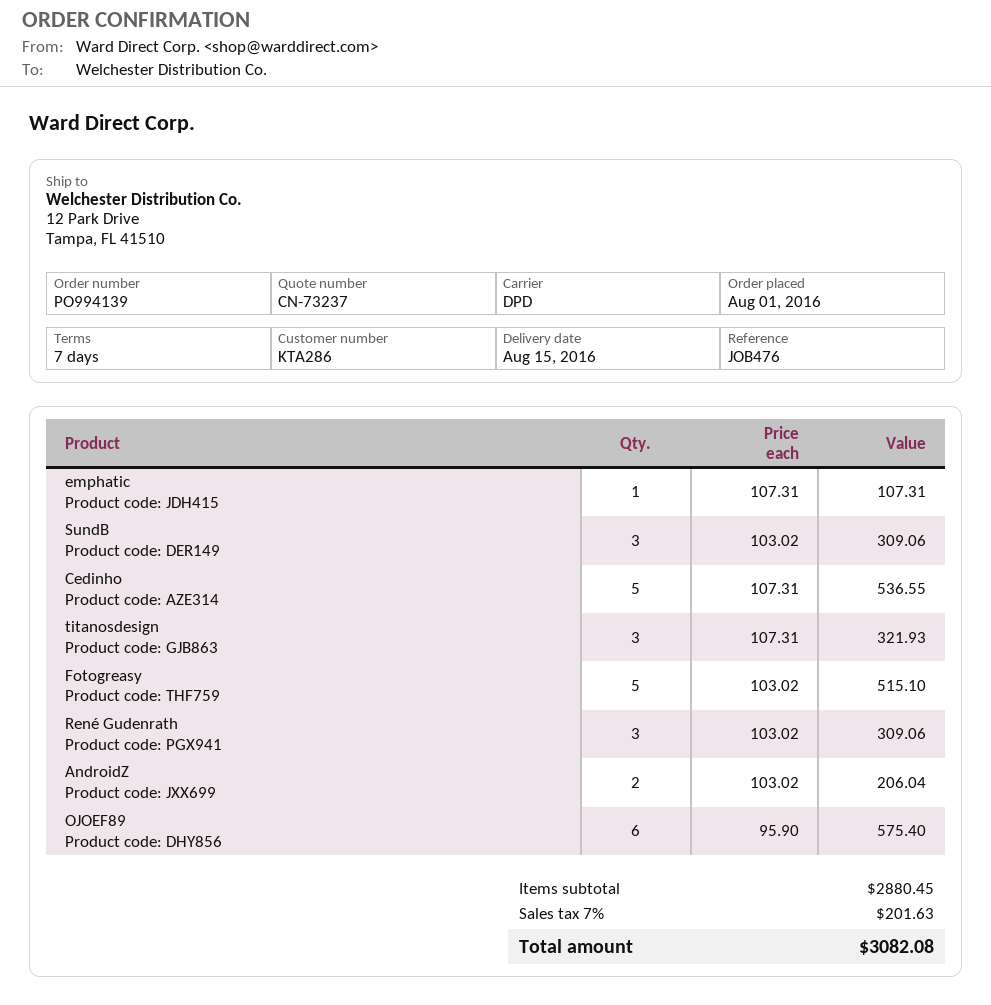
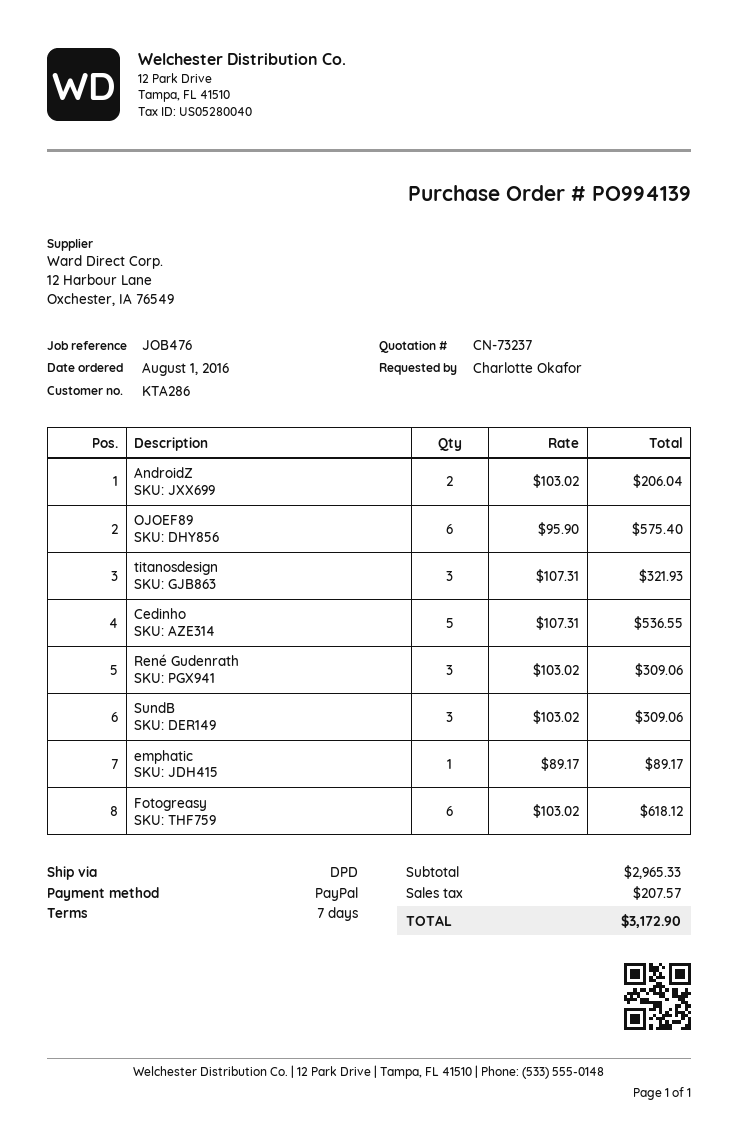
emphatic: 1 x 107.31 = 107.31 -> 1 x 89.17 = 89.17
Fotogreasy: 5 x 103.02 = 515.10 -> 6 x 103.02 = 618.12
subtotal: 2880.45 -> 2965.33
tax: 201.63 -> 207.57
total: 3082.08 -> 3172.90

